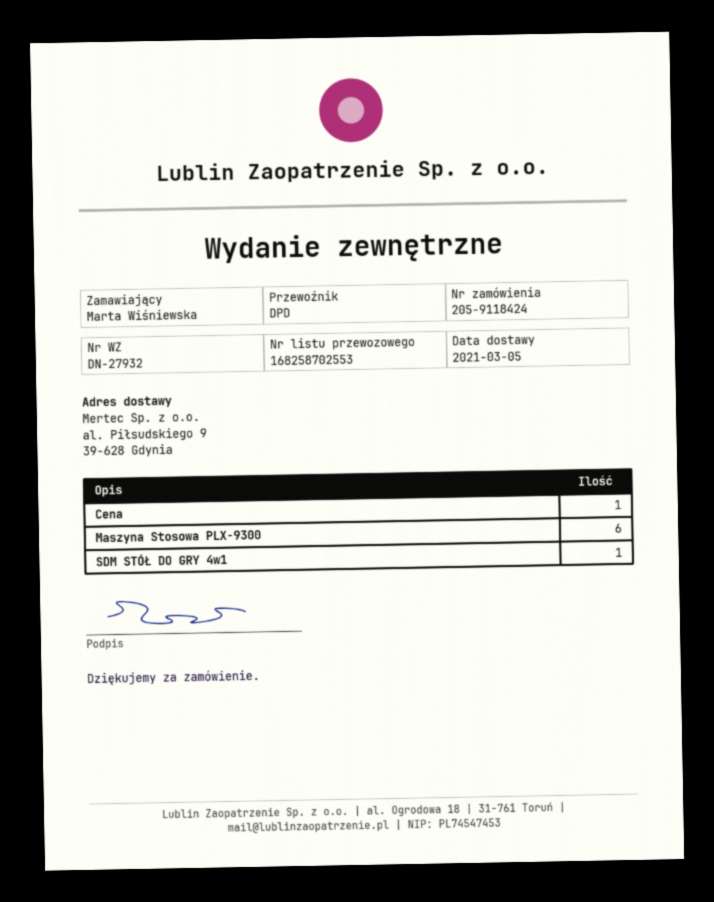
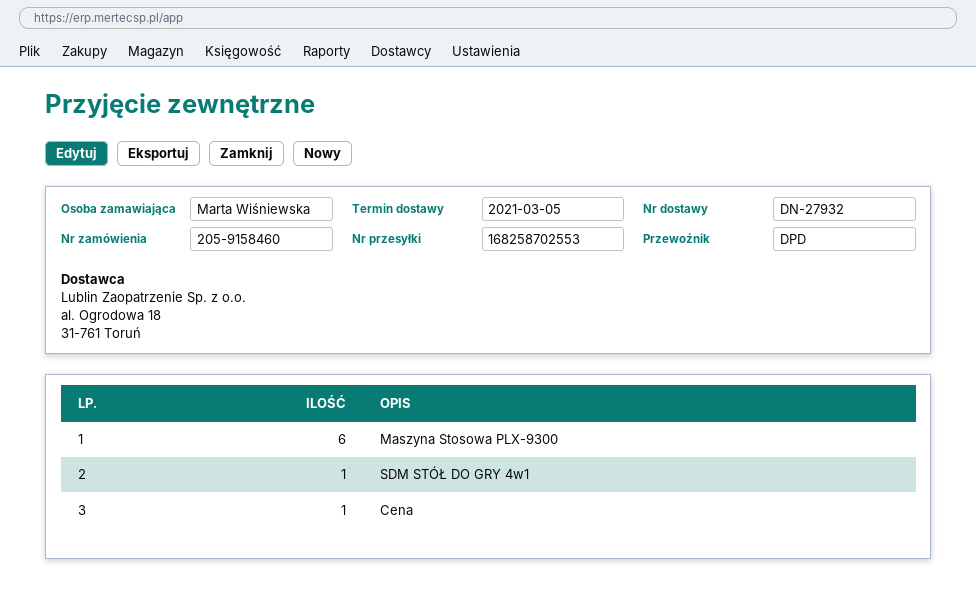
order number: 205-9118424 -> 205-9158460

